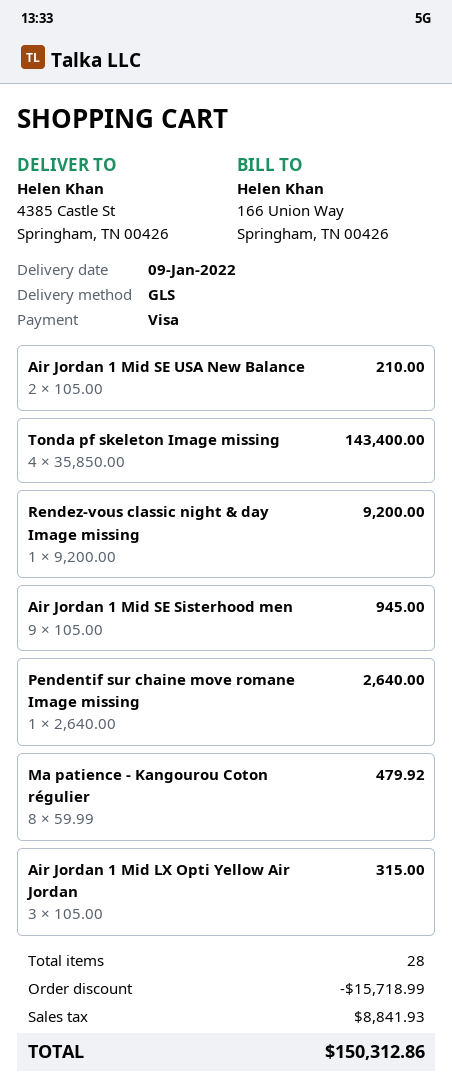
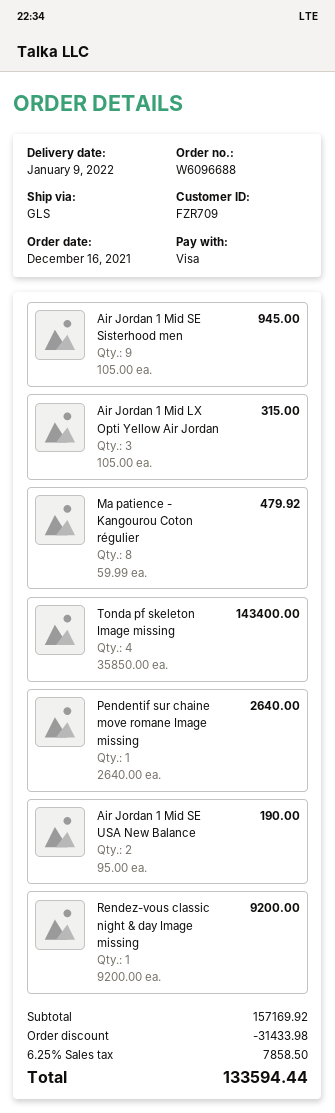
Air Jordan 1 Mid SE USA New Balance: 2 x 105.00 = 210.00 -> 2 x 95.00 = 190.00
discount: 15718.99 -> 31433.98
tax: 8841.93 -> 7858.50
total: 150312.86 -> 133594.44

